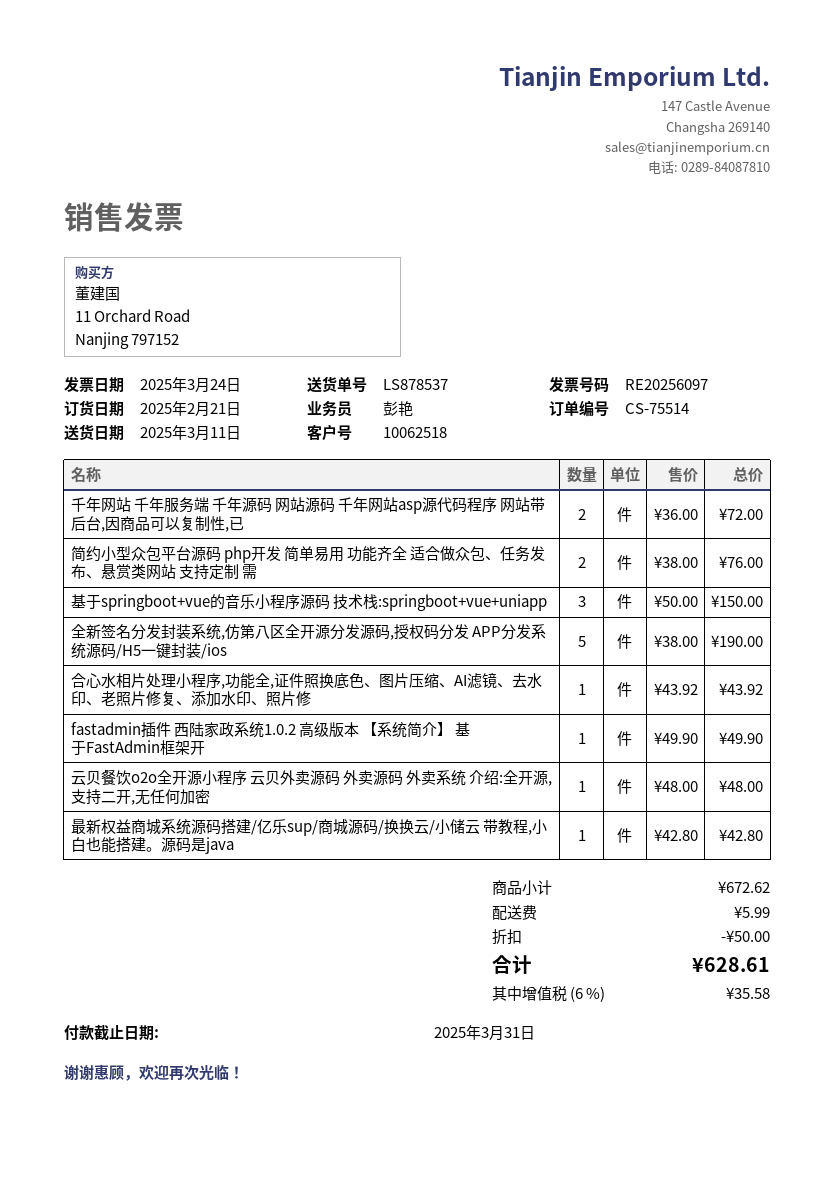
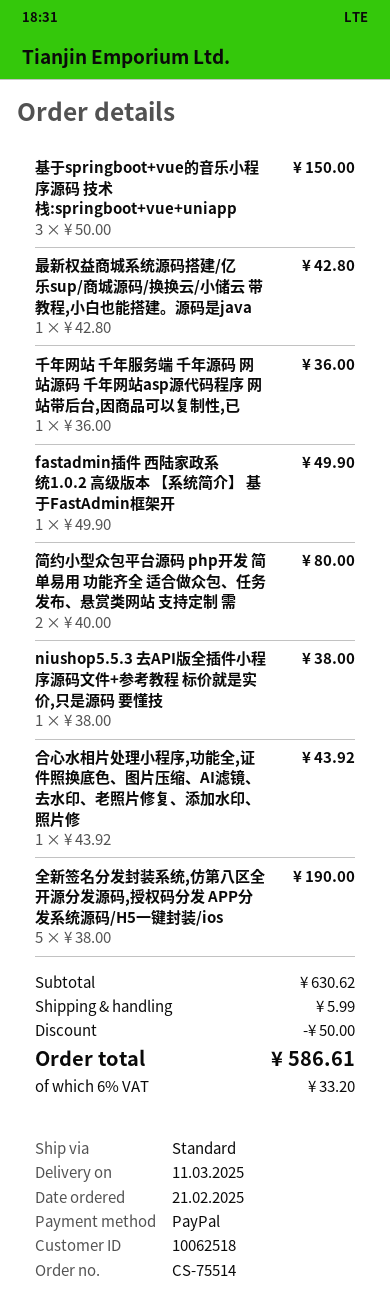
千年网站 千年服务端 千年源码 网站源码 千年网站asp源代码程序 网站带后台,因商品可以复制性,已: 2 x 36.00 = 72.00 -> 1 x 36.00 = 36.00
简约小型众包平台源码 php开发 简单易用 功能齐全 适合做众包、任务发布、悬赏类网站 支持定制 需: 2 x 38.00 = 76.00 -> 2 x 40.00 = 80.00
云贝餐饮o2o全开源小程序 云贝外卖源码 外卖源码 外卖系统 介绍:全开源,支持二开,无任何加密: 1 x 48.00 = 48.00 -> none
niushop5.5.3 去API版全插件小程序源码文件+参考教程 标价就是实价,只是源码 要懂技: none -> 1 x 38.00 = 38.00
subtotal: 672.62 -> 630.62
tax: 6% = 35.58 -> 6% = 33.20
total: 628.61 -> 586.61

